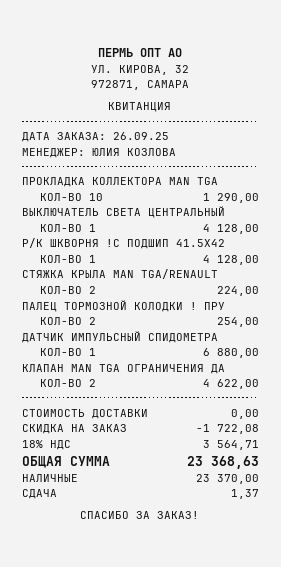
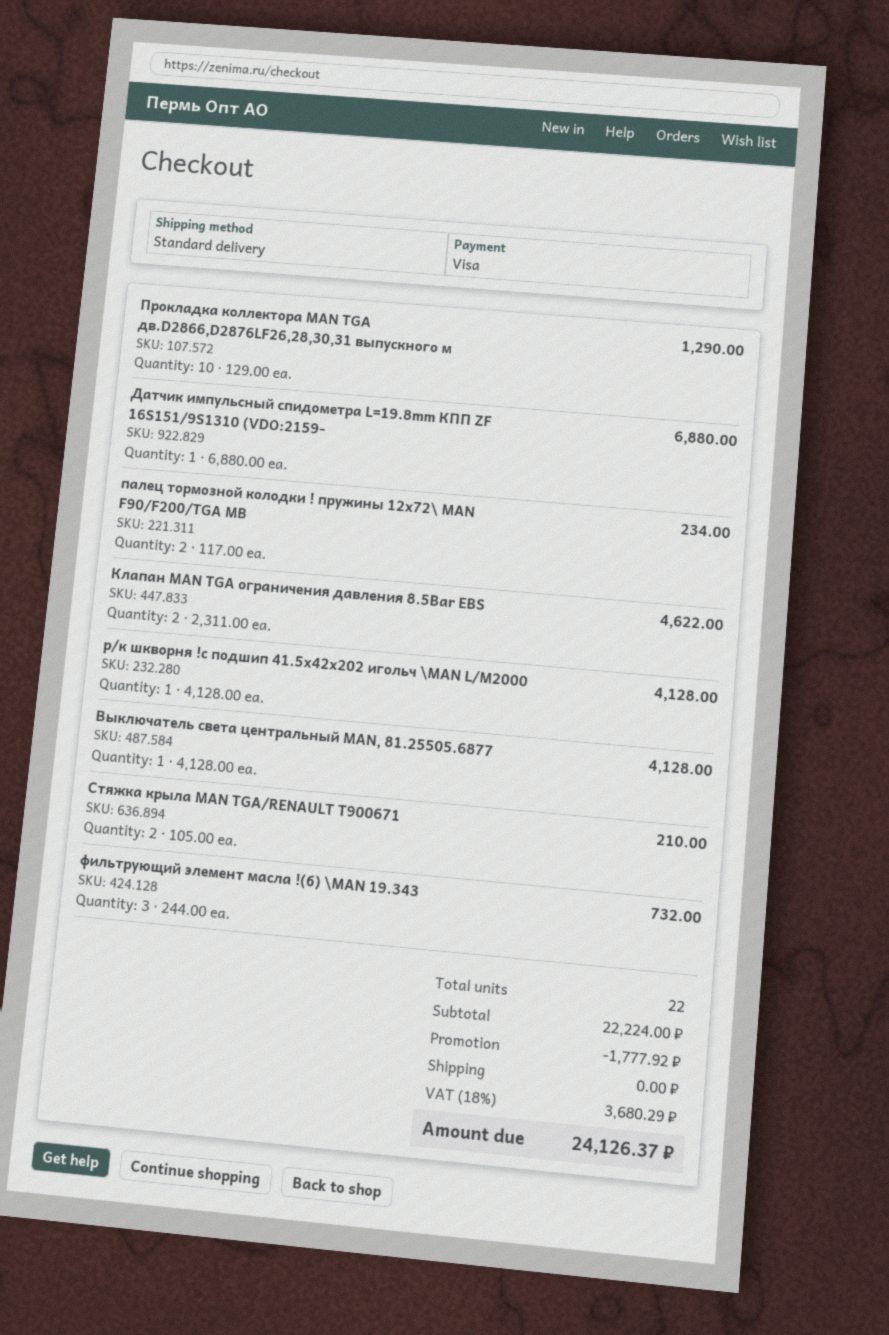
payment method: cash -> Visa
СТЯЖКА КРЫЛА MAN TGA/RENAULT: 2 for 224.00 -> 2 for 210.00
ПАЛЕЦ ТОРМОЗНОЙ КОЛОДКИ ! ПРУ: 2 for 254.00 -> 2 for 234.00
фильтрующий элемент масла !(б) \MAN 19.343: none -> 3 for 732.00
discount: 1722.08 -> 1777.92
tax: 18% = 3564.71 -> 18% = 3680.29
total: 23368.63 -> 24126.37

